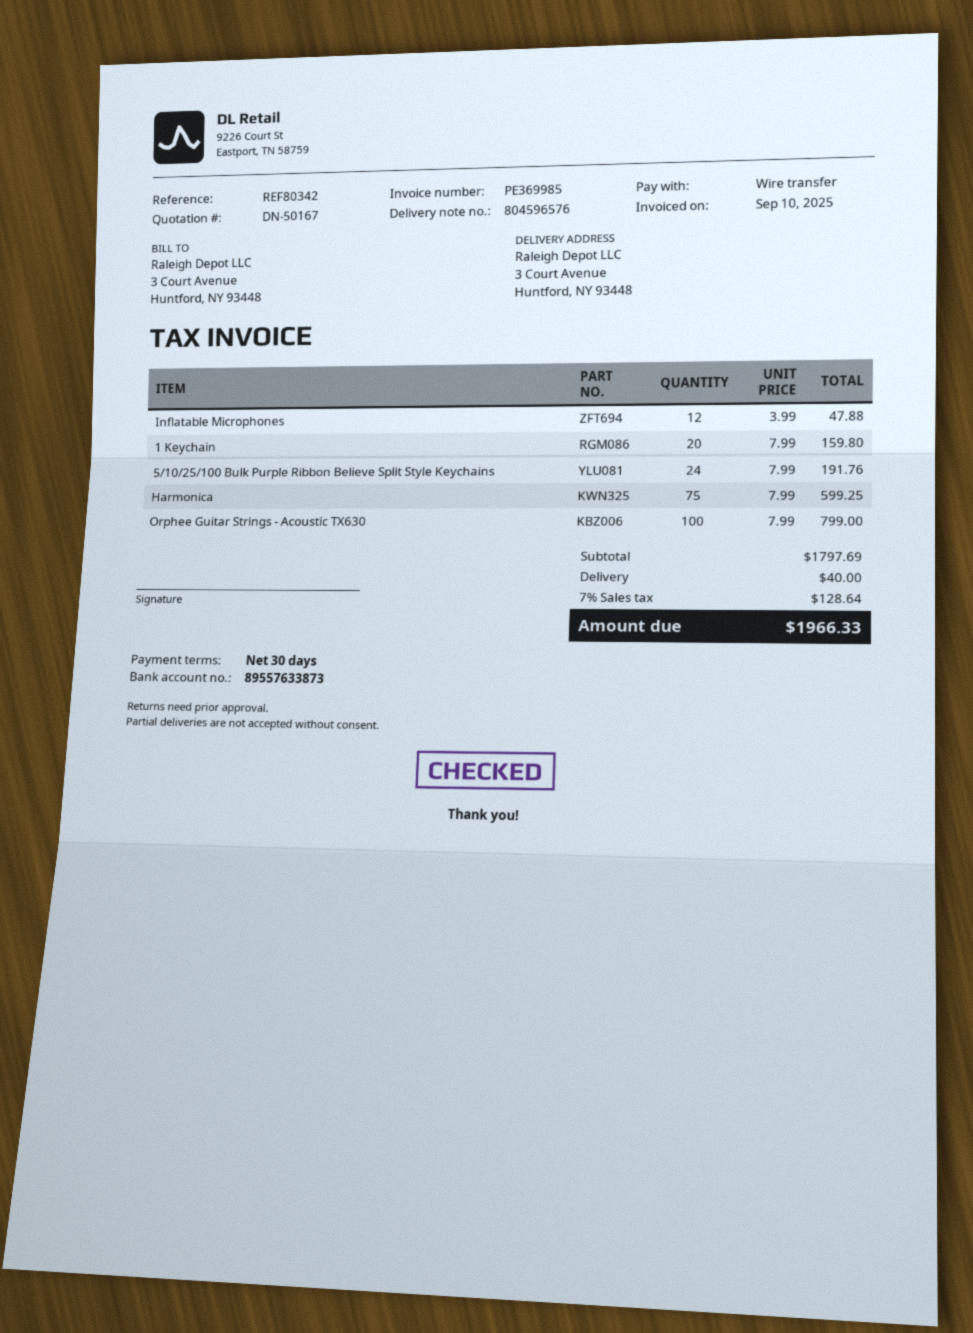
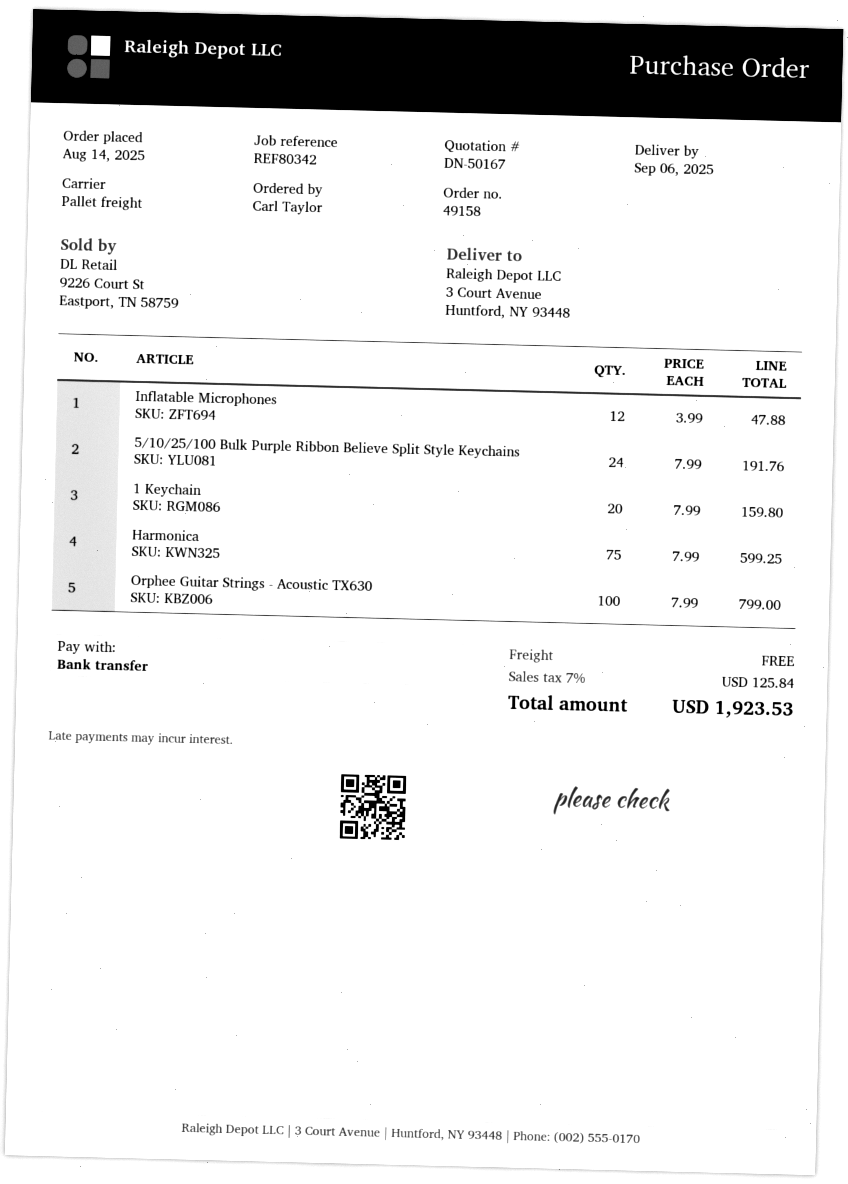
shipping: 40.00 -> 0.00
tax: 7% = 128.64 -> 7% = 125.84
total: 1966.33 -> 1923.53

